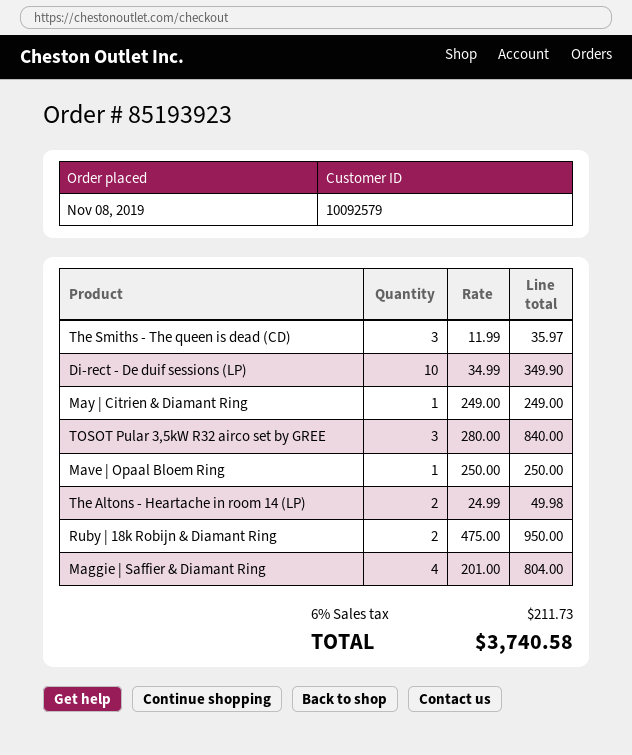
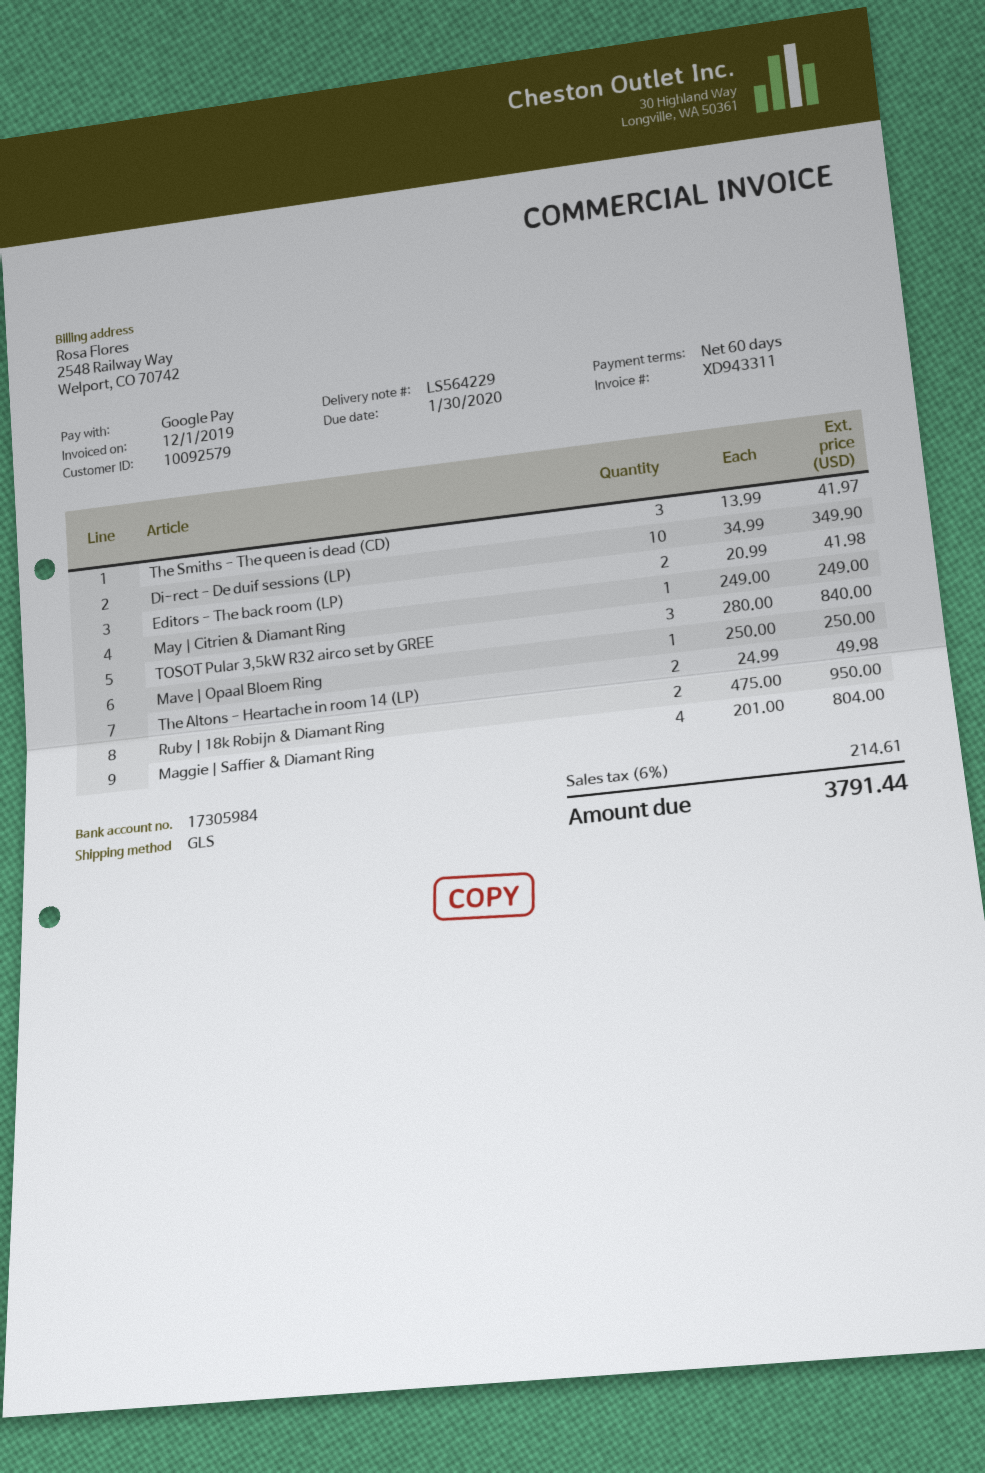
The Smiths - The queen is dead (CD): 3 x 11.99 = 35.97 -> 3 x 13.99 = 41.97
Editors - The back room (LP): none -> 2 x 20.99 = 41.98
tax: 6% = 211.73 -> 6% = 214.61
total: 3740.58 -> 3791.44

